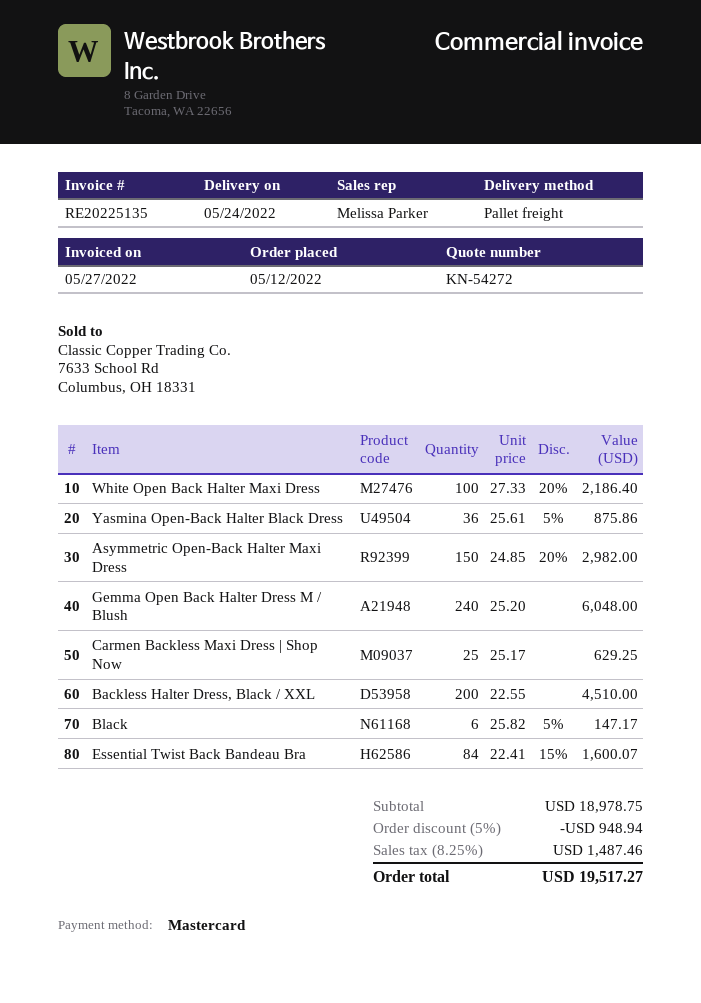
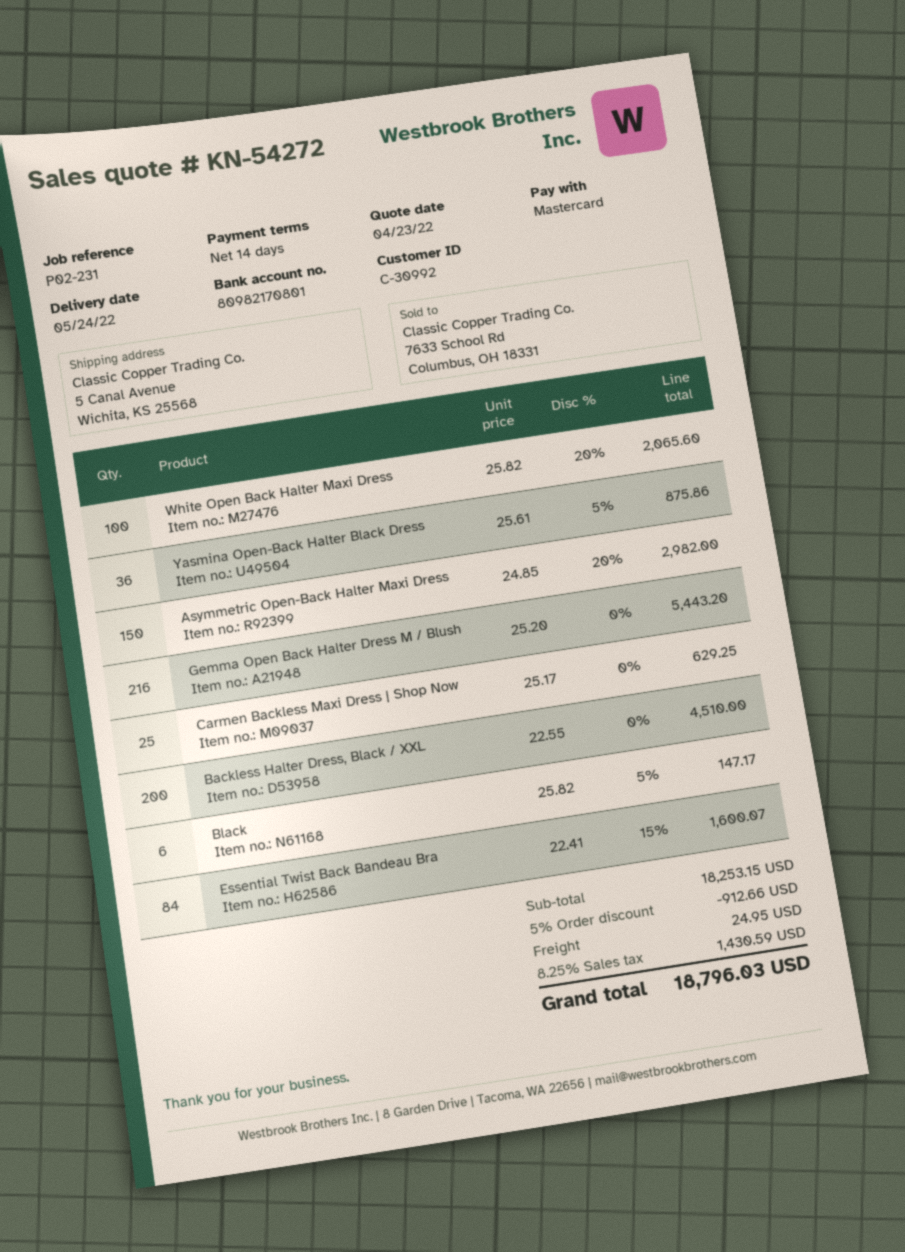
White Open Back Halter Maxi Dress: 100 x 27.33 - 20% = 2186.40 -> 100 x 25.82 - 20% = 2065.60
Gemma Open Back Halter Dress M / Blush: 240 x 25.20 = 6048.00 -> 216 x 25.20 = 5443.20
subtotal: 18978.75 -> 18253.15
discount: 5% = 948.94 -> 5% = 912.66
shipping: none -> 24.95
tax: 8.25% = 1487.46 -> 8.25% = 1430.59
total: 19517.27 -> 18796.03

